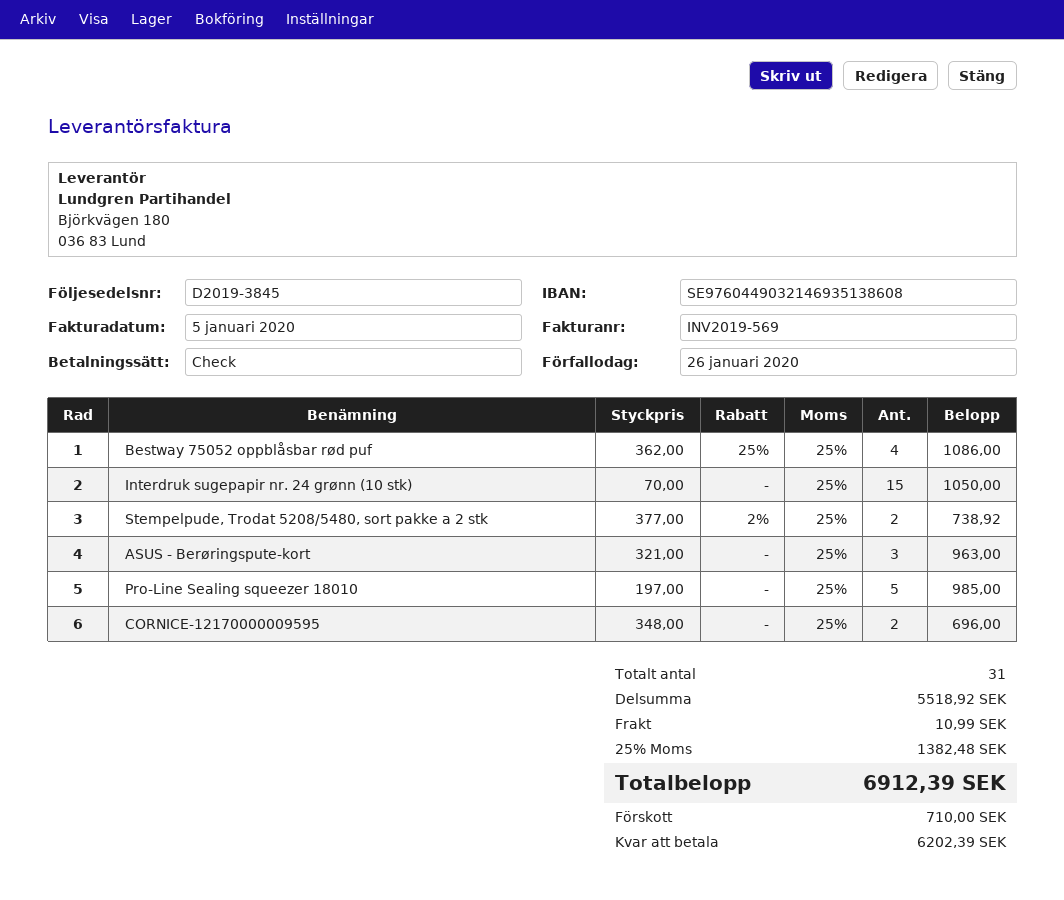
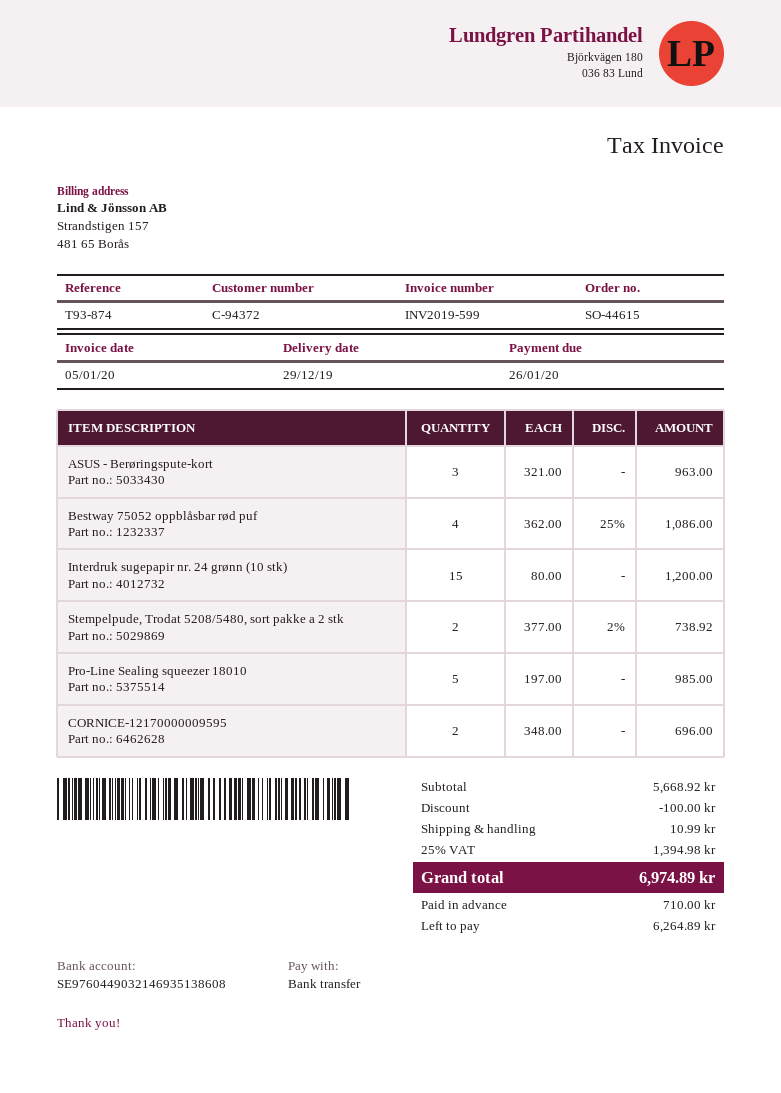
invoice number: INV2019-569 -> INV2019-599
payment method: cheque -> bank transfer
Interdruk sugepapir nr. 24 grønn (10 stk): 15 x 70.00 = 1050.00 -> 15 x 80.00 = 1200.00
subtotal: 5518.92 -> 5668.92
discount: none -> 100.00
tax: 25% = 1382.48 -> 25% = 1394.98
total: 6912.39 -> 6974.89
balance: 6202.39 -> 6264.89

